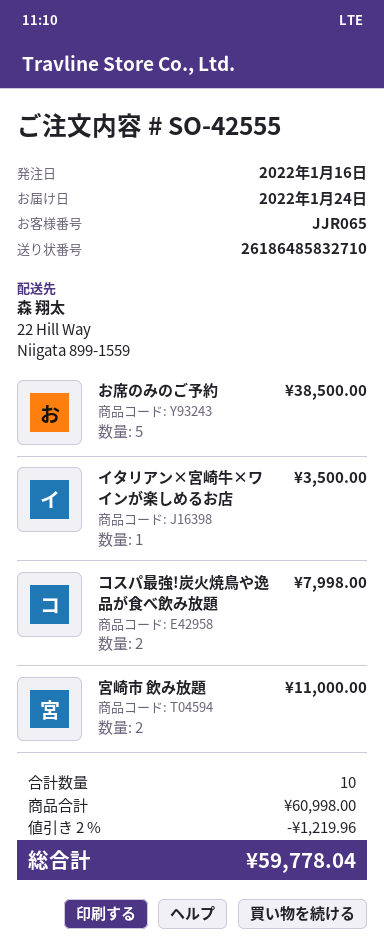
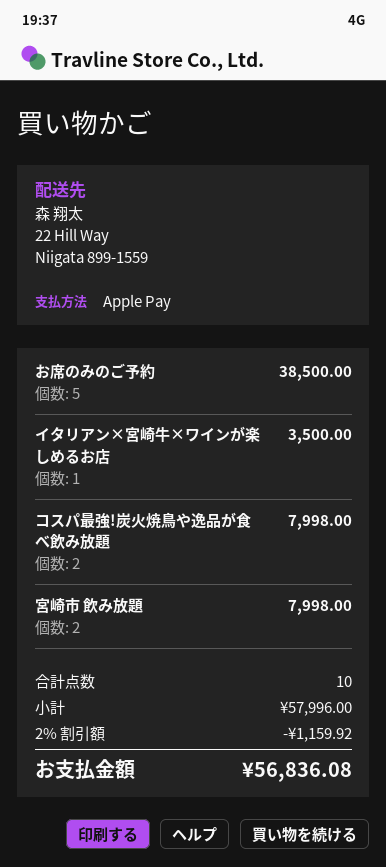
宮崎市 飲み放題: 2 for 11000.00 -> 2 for 7998.00
subtotal: 60998.00 -> 57996.00
discount: 2% = 1219.96 -> 2% = 1159.92
total: 59778.04 -> 56836.08

